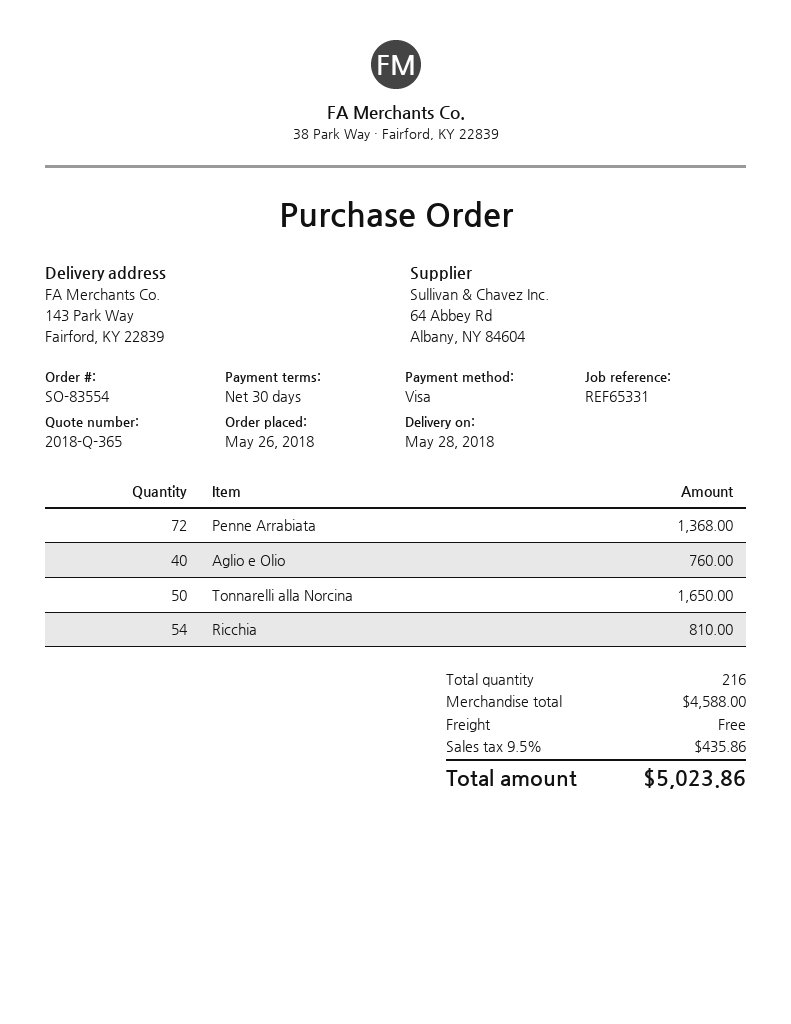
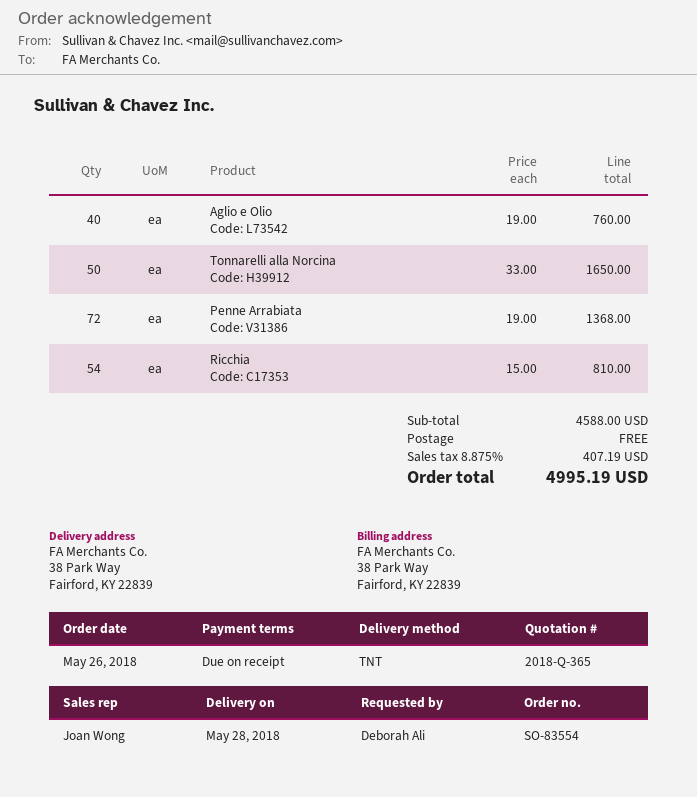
payment terms: 30 days -> on receipt
ship to: 143 Park Way, Fairford, KY 22839 -> 38 Park Way, Fairford, KY 22839
tax: 9.5% = 435.86 -> 8.875% = 407.19
total: 5023.86 -> 4995.19

